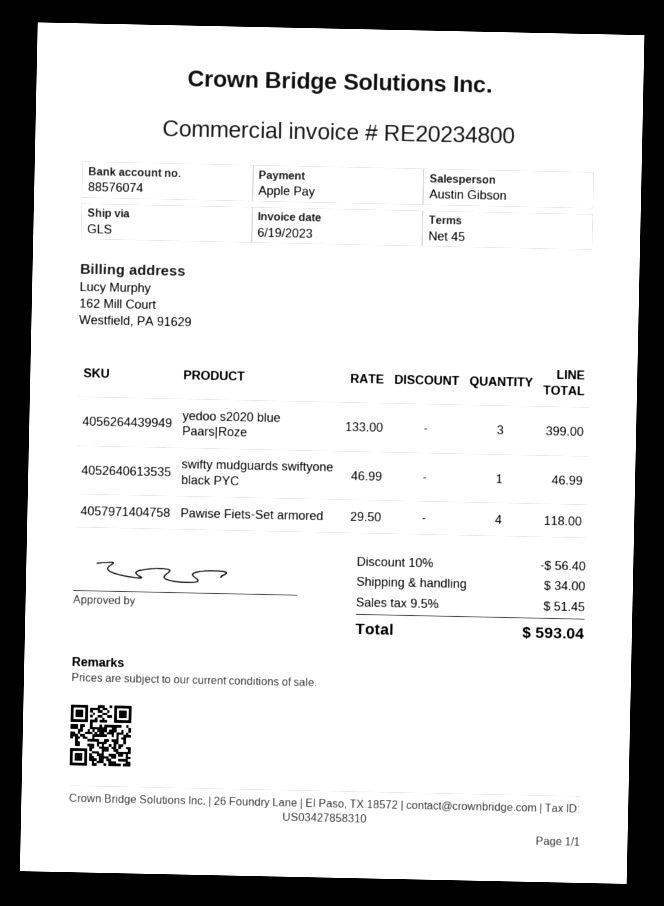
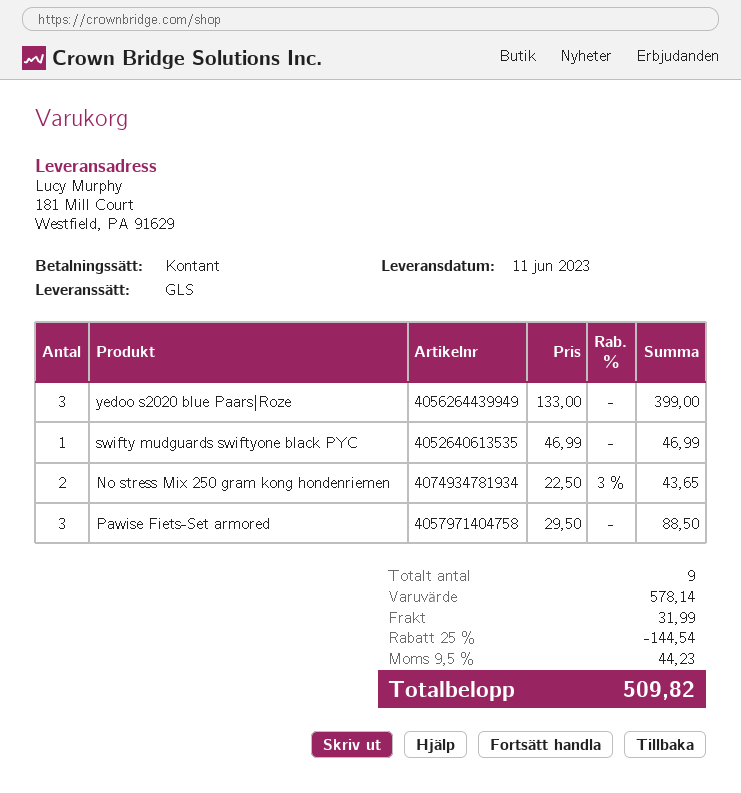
payment method: Apple Pay -> cash
Pawise Fiets-Set armored: 4 x 29.50 = 118.00 -> 3 x 29.50 = 88.50
No stress Mix 250 gram kong hondenriemen: none -> 2 x 22.50 - 3% = 43.65
discount: 10% = 56.40 -> 25% = 144.54
shipping: 34.00 -> 31.99
tax: 9.5% = 51.45 -> 9.5% = 44.23
total: 593.04 -> 509.82

